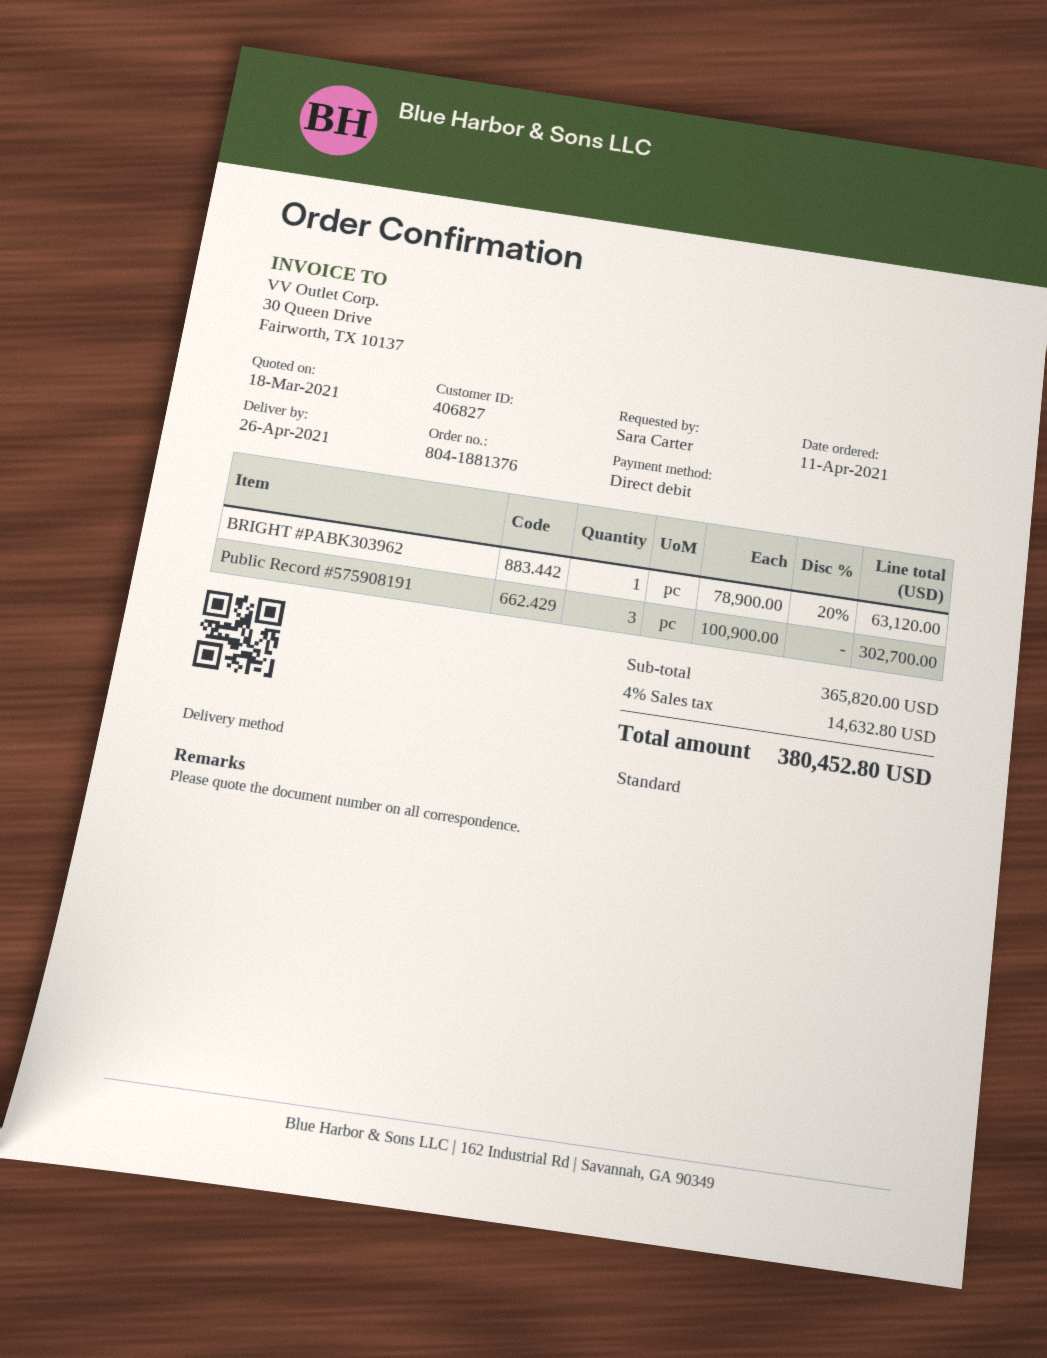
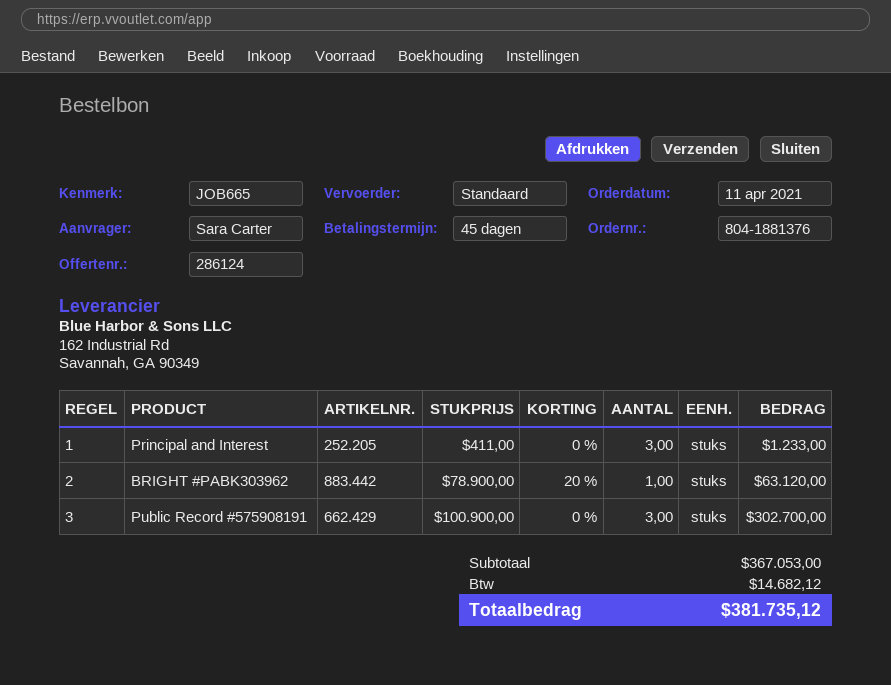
Principal and Interest: none -> 3 x 411.00 = 1233.00
subtotal: 365820.00 -> 367053.00
tax: 14632.80 -> 14682.12
total: 380452.80 -> 381735.12

